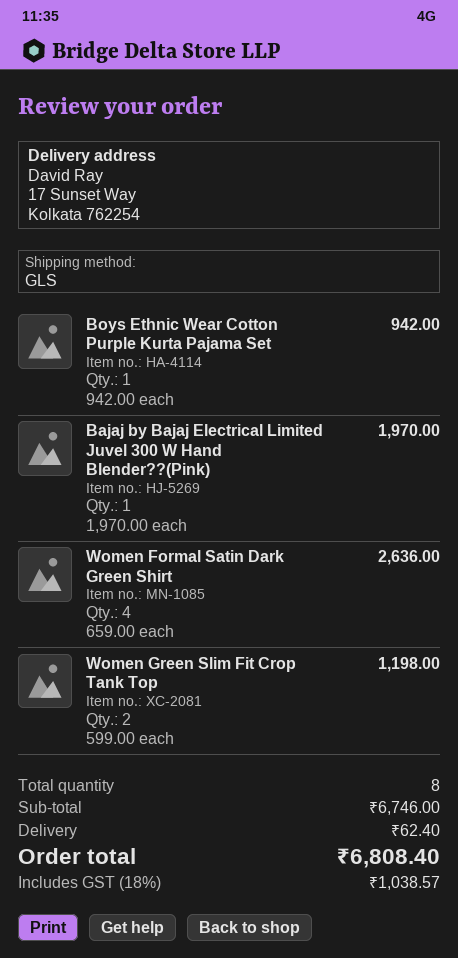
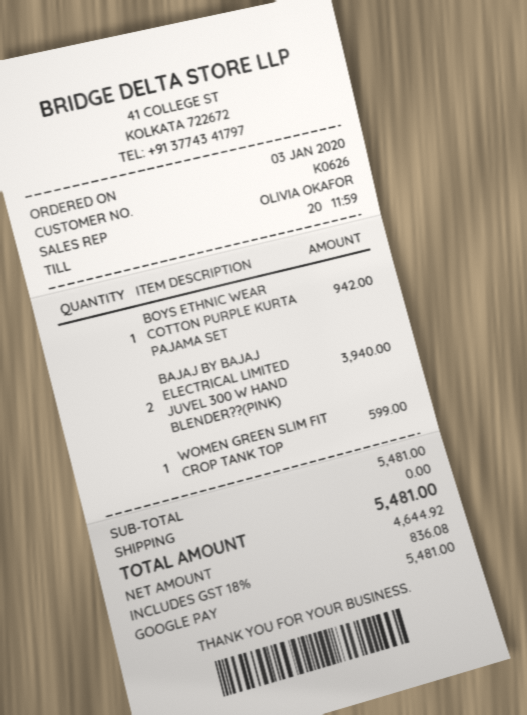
Bajaj by Bajaj Electrical Limited Juvel 300 W Hand Blender??(Pink): 1 for 1970.00 -> 2 for 3940.00
Women Formal Satin Dark Green Shirt: 4 for 2636.00 -> none
Women Green Slim Fit Crop Tank Top: 2 for 1198.00 -> 1 for 599.00
subtotal: 6746.00 -> 5481.00
shipping: 62.40 -> 0.00
tax: 18% = 1038.57 -> 18% = 836.08
total: 6808.40 -> 5481.00

